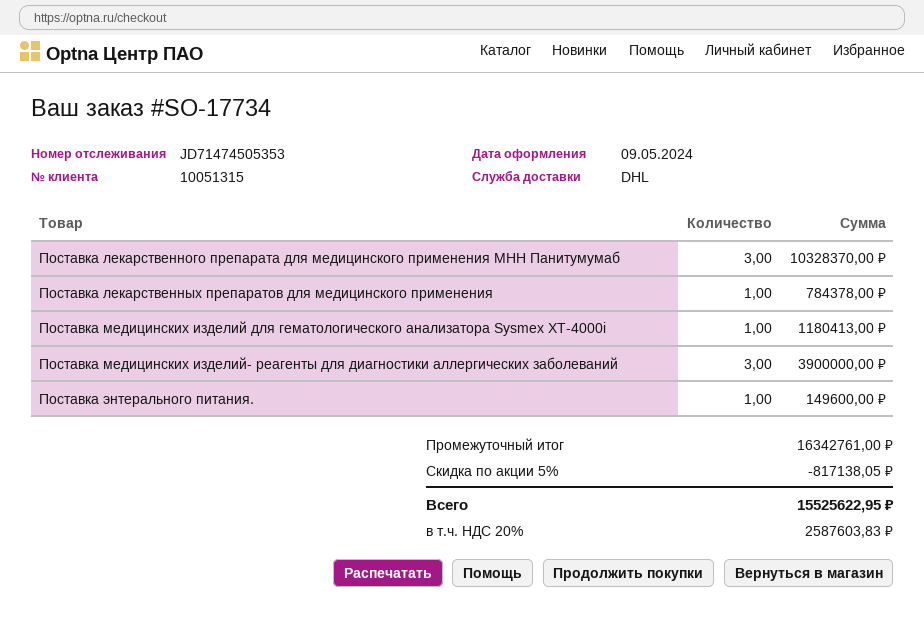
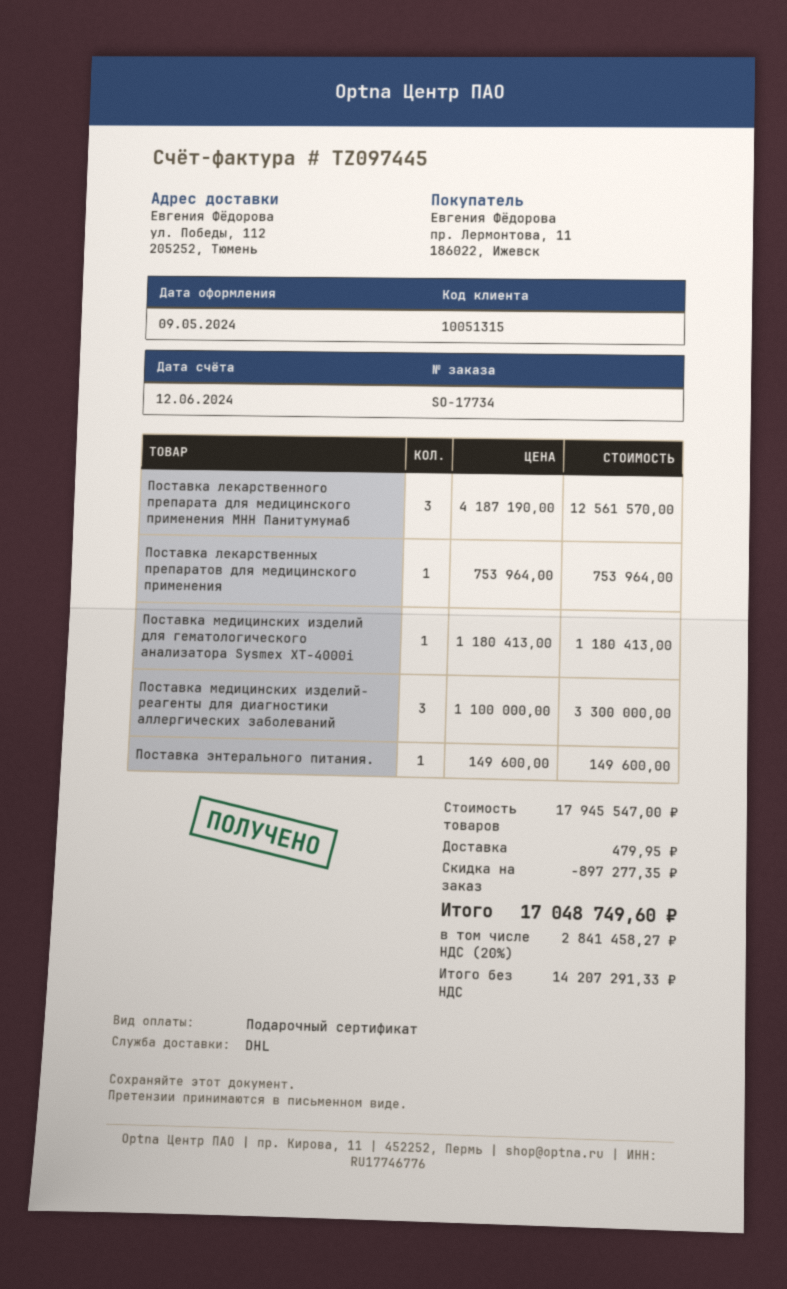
Поставка лекарственного препарата для медицинского применения МНН Панитумумаб: 3 for 10328370.00 -> 3 for 12561570.00
Поставка лекарственных препаратов для медицинского применения: 1 for 784378.00 -> 1 for 753964.00
Поставка медицинских изделий- реагенты для диагностики аллергических заболеваний: 3 for 3900000.00 -> 3 for 3300000.00
subtotal: 16342761.00 -> 17945547.00
discount: 817138.05 -> 897277.35
shipping: none -> 479.95
tax: 20% = 2587603.83 -> 20% = 2841458.27
total: 15525622.95 -> 17048749.60

